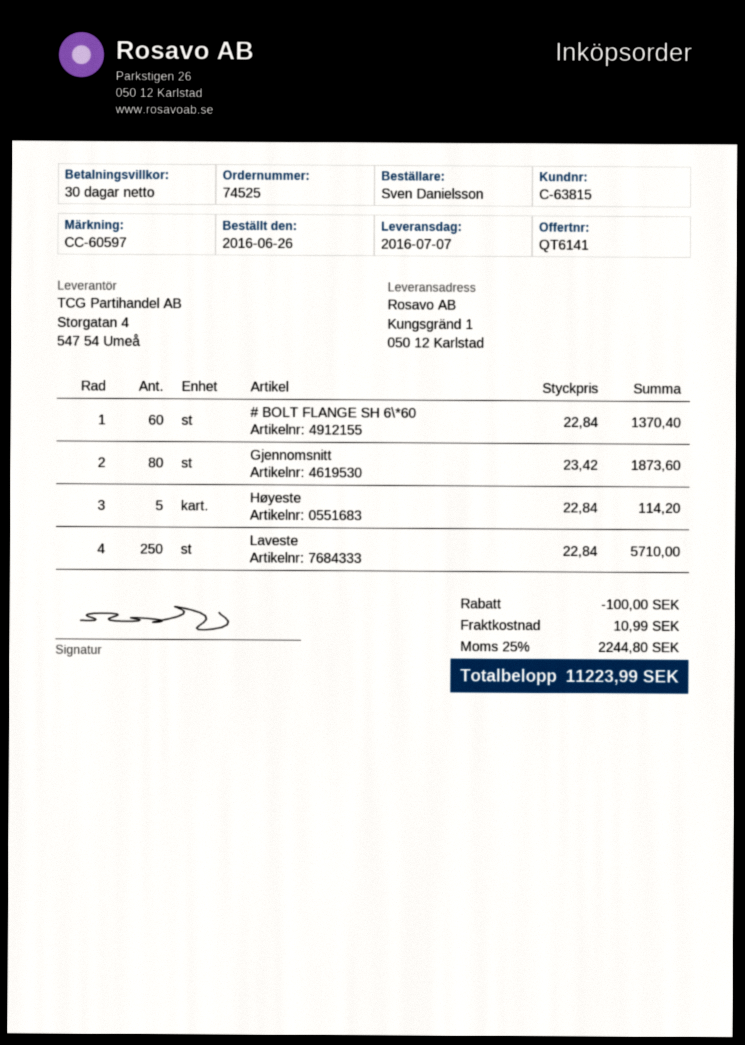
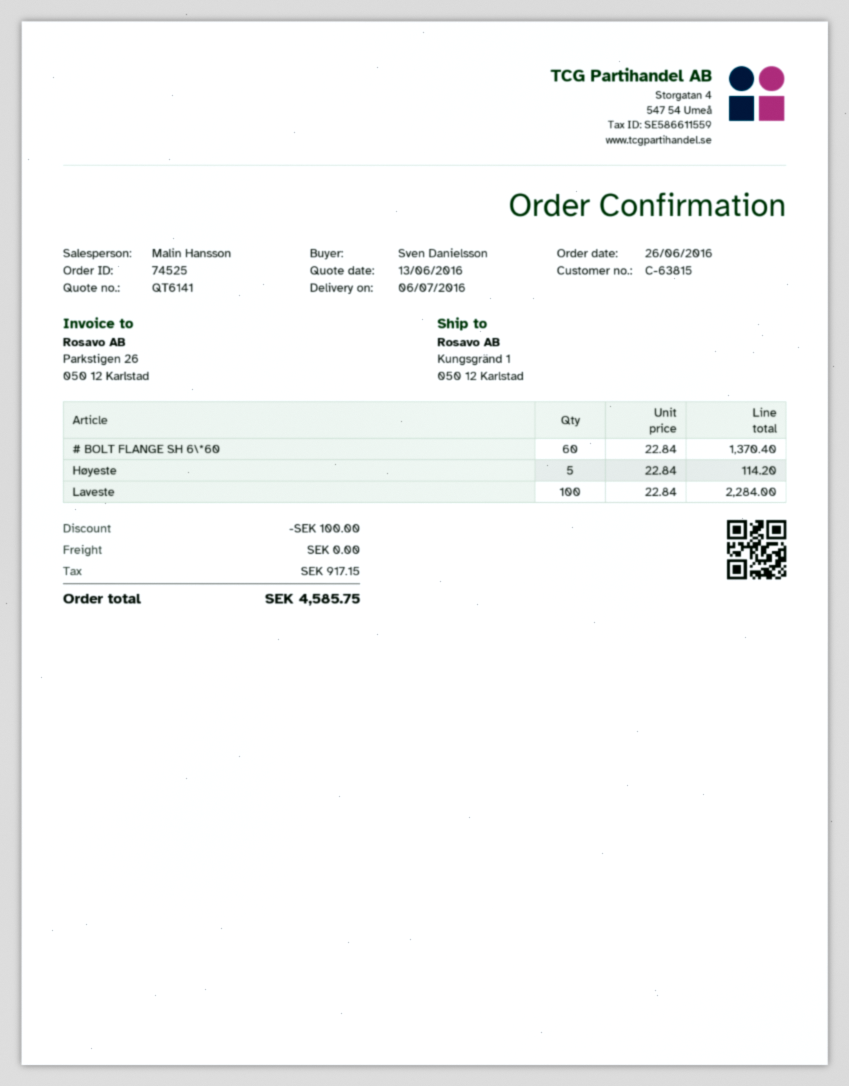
delivery date: 2016-07-07 -> 2016-07-06
Gjennomsnitt: 80 x 23.42 = 1873.60 -> none
Laveste: 250 x 22.84 = 5710.00 -> 100 x 22.84 = 2284.00
shipping: 10.99 -> 0.00
tax: 2244.80 -> 917.15
total: 11223.99 -> 4585.75

